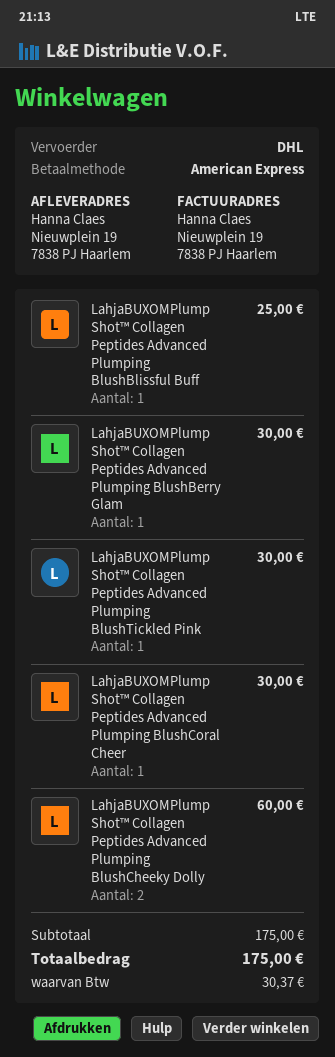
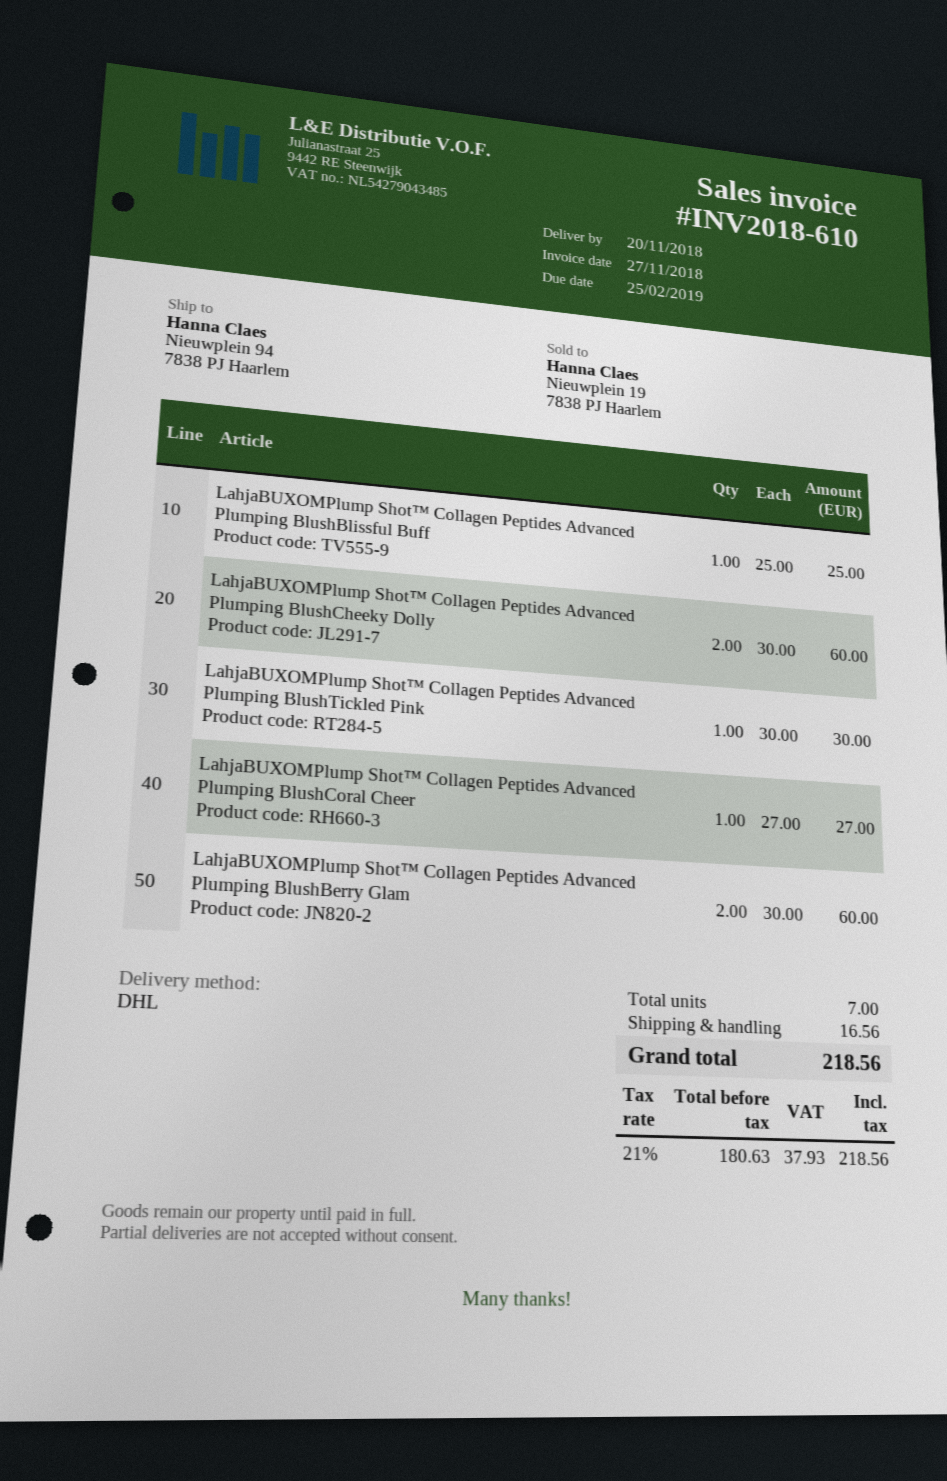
ship to: Nieuwplein 19, 7838 PJ Haarlem -> Nieuwplein 94, 7838 PJ Haarlem
LahjaBUXOMPlump Shot™ Collagen Peptides Advanced Plumping BlushBerry Glam: 1 for 30.00 -> 2 for 60.00
LahjaBUXOMPlump Shot™ Collagen Peptides Advanced Plumping BlushCoral Cheer: 1 for 30.00 -> 1 for 27.00
shipping: none -> 16.56
tax: 30.37 -> 37.93
total: 175.00 -> 218.56

